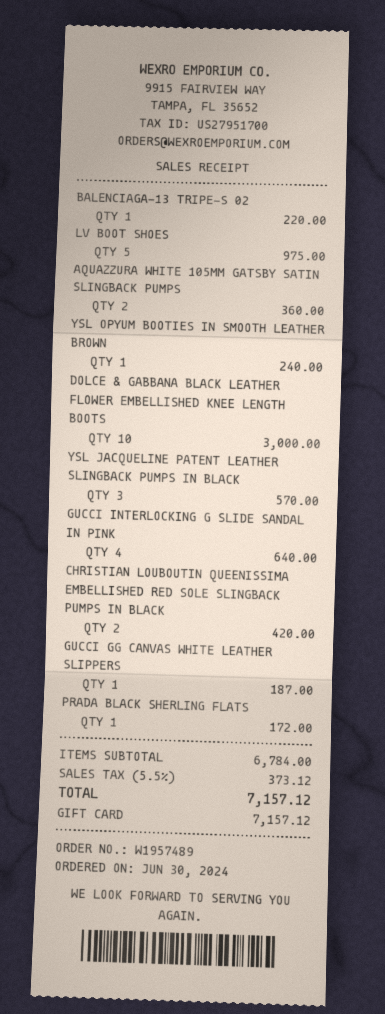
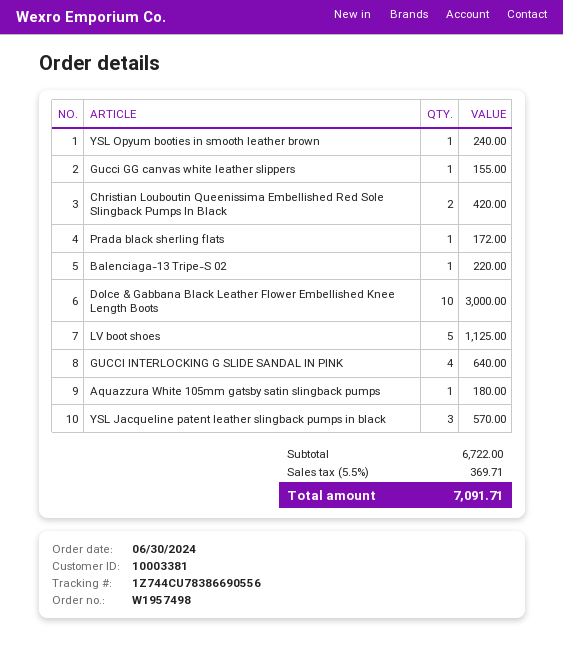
order number: W1957489 -> W1957498
LV BOOT SHOES: 5 for 975.00 -> 5 for 1125.00
AQUAZZURA WHITE 105MM GATSBY SATIN SLINGBACK PUMPS: 2 for 360.00 -> 1 for 180.00
GUCCI GG CANVAS WHITE LEATHER SLIPPERS: 1 for 187.00 -> 1 for 155.00
subtotal: 6784.00 -> 6722.00
tax: 5.5% = 373.12 -> 5.5% = 369.71
total: 7157.12 -> 7091.71

